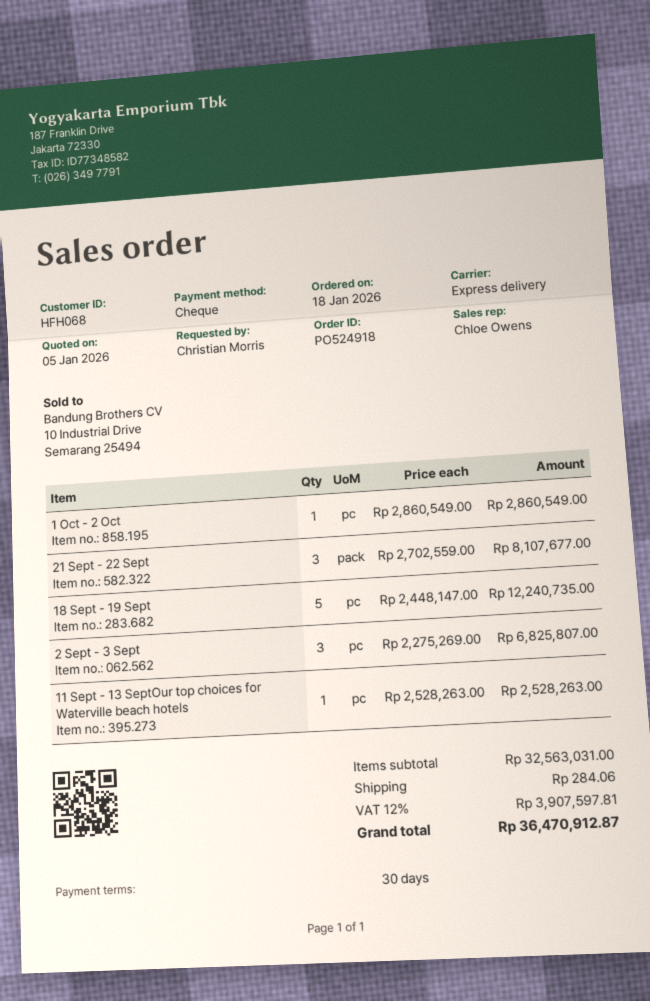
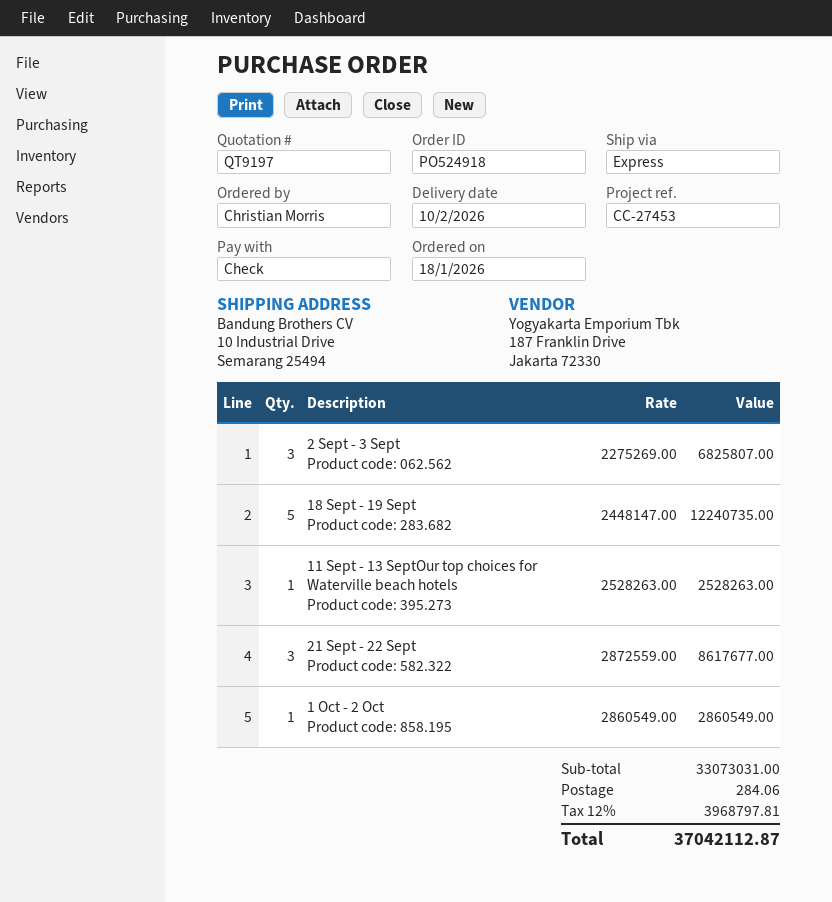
21 Sept - 22 Sept: 3 x 2702559.00 = 8107677.00 -> 3 x 2872559.00 = 8617677.00
subtotal: 32563031.00 -> 33073031.00
tax: 12% = 3907597.81 -> 12% = 3968797.81
total: 36470912.87 -> 37042112.87

